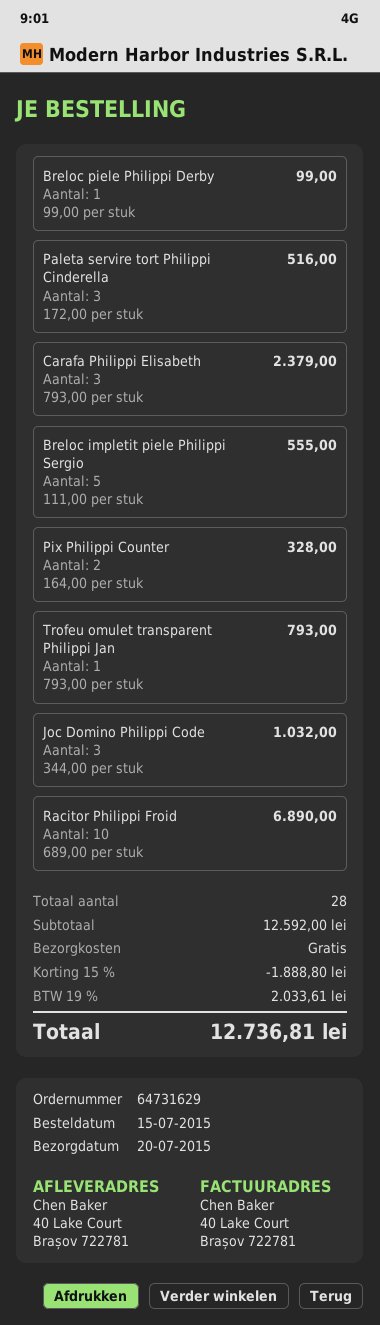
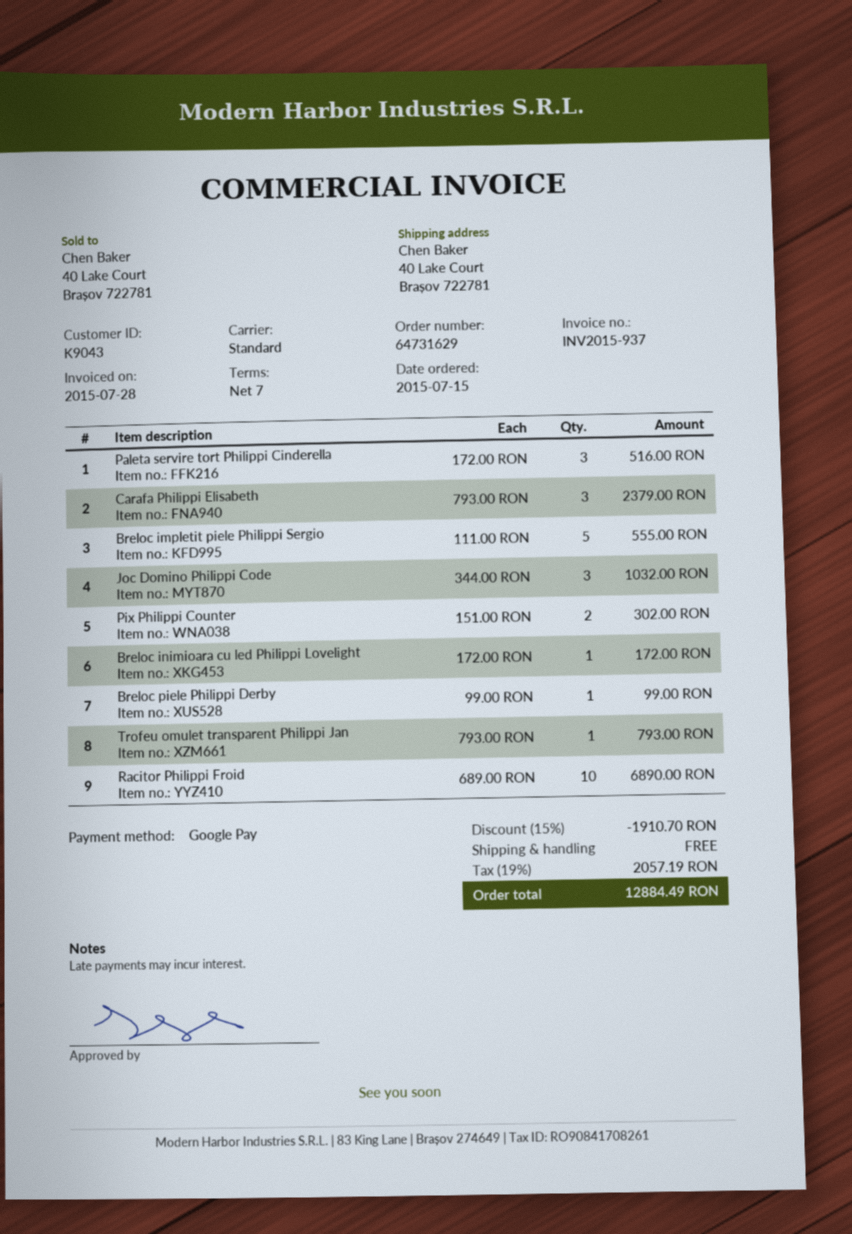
Pix Philippi Counter: 2 x 164.00 = 328.00 -> 2 x 151.00 = 302.00
Breloc inimioara cu led Philippi Lovelight: none -> 1 x 172.00 = 172.00
discount: 15% = 1888.80 -> 15% = 1910.70
tax: 19% = 2033.61 -> 19% = 2057.19
total: 12736.81 -> 12884.49

